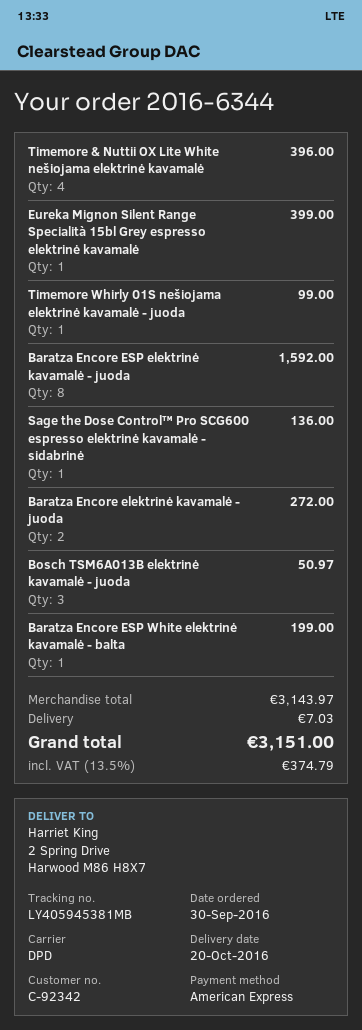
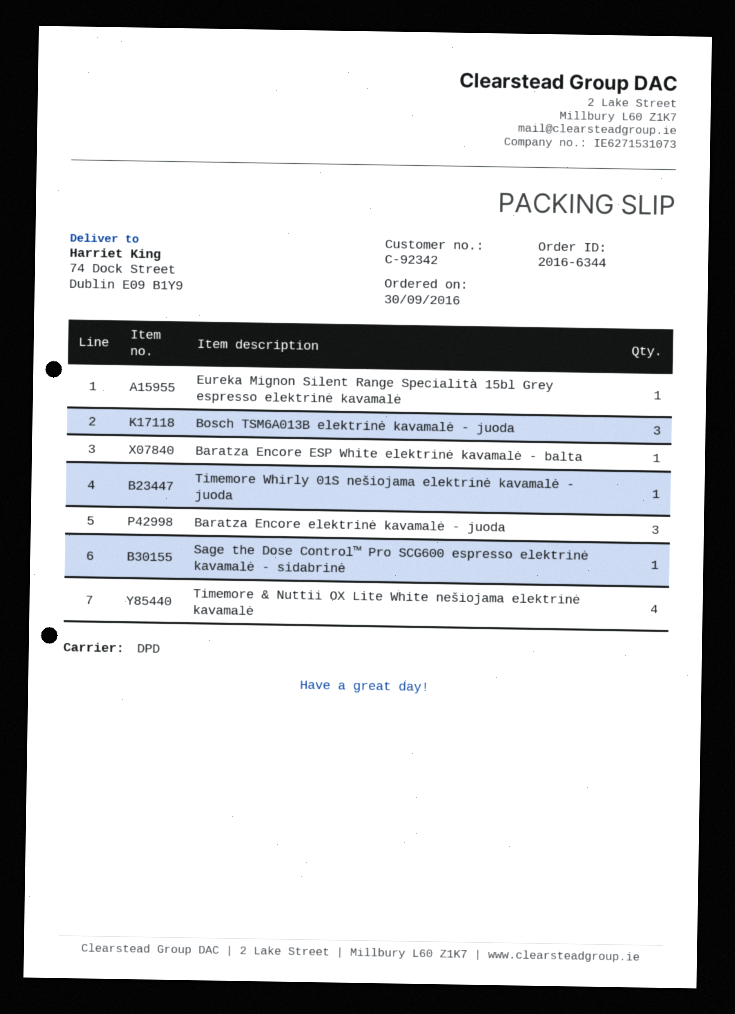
ship to: 2 Spring Drive, Harwood M86 H8X7 -> 74 Dock Street, Dublin E09 B1Y9
Baratza Encore ESP elektrinė kavamalė - juoda: 8 -> none
Baratza Encore elektrinė kavamalė - juoda: 2 -> 3

